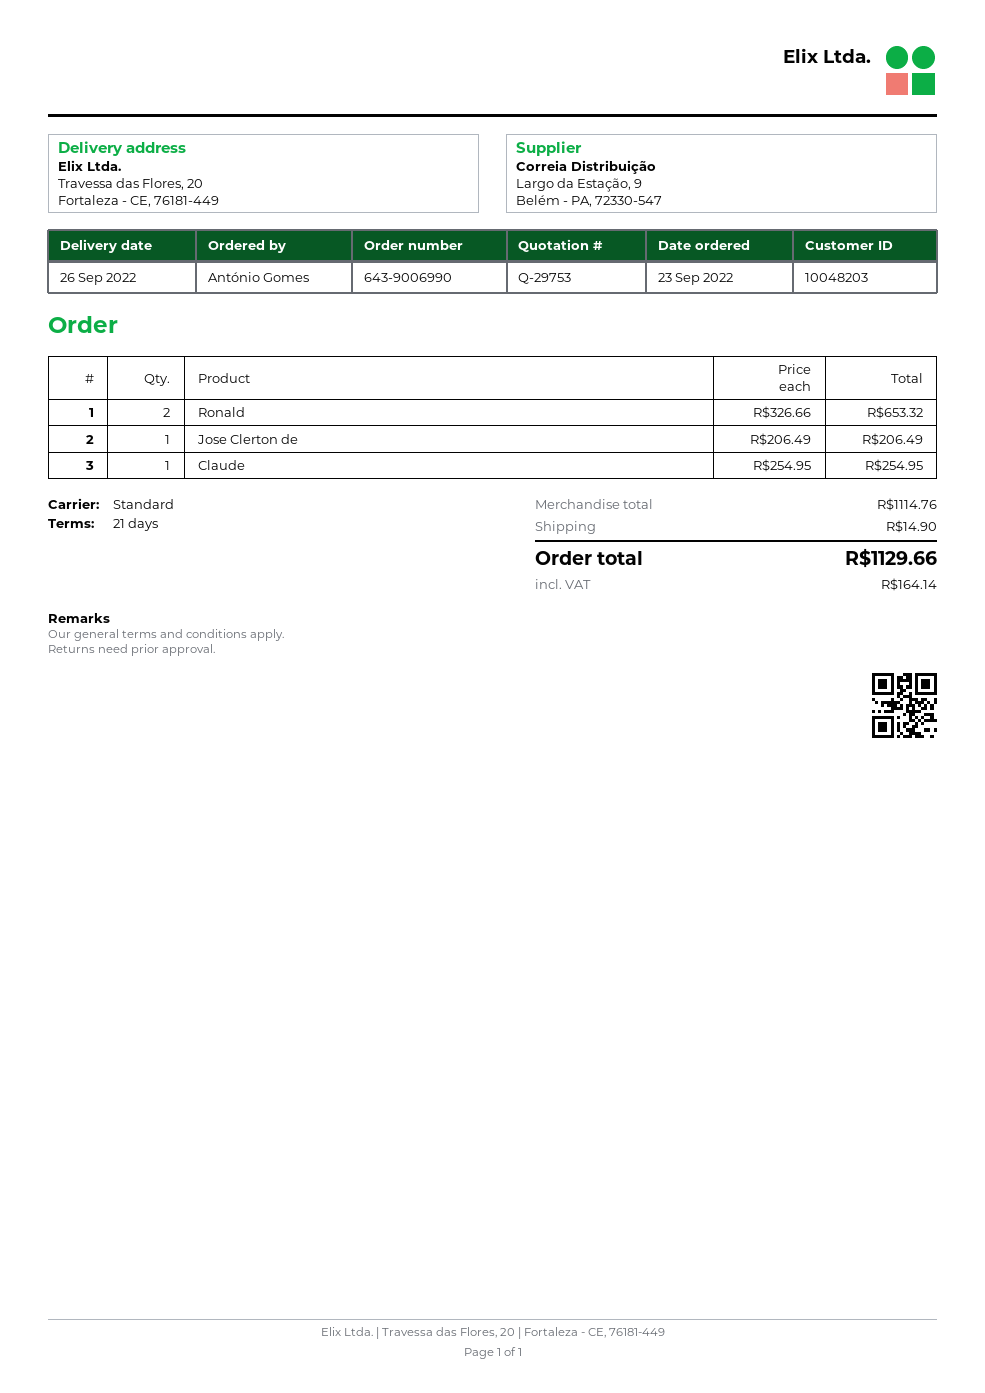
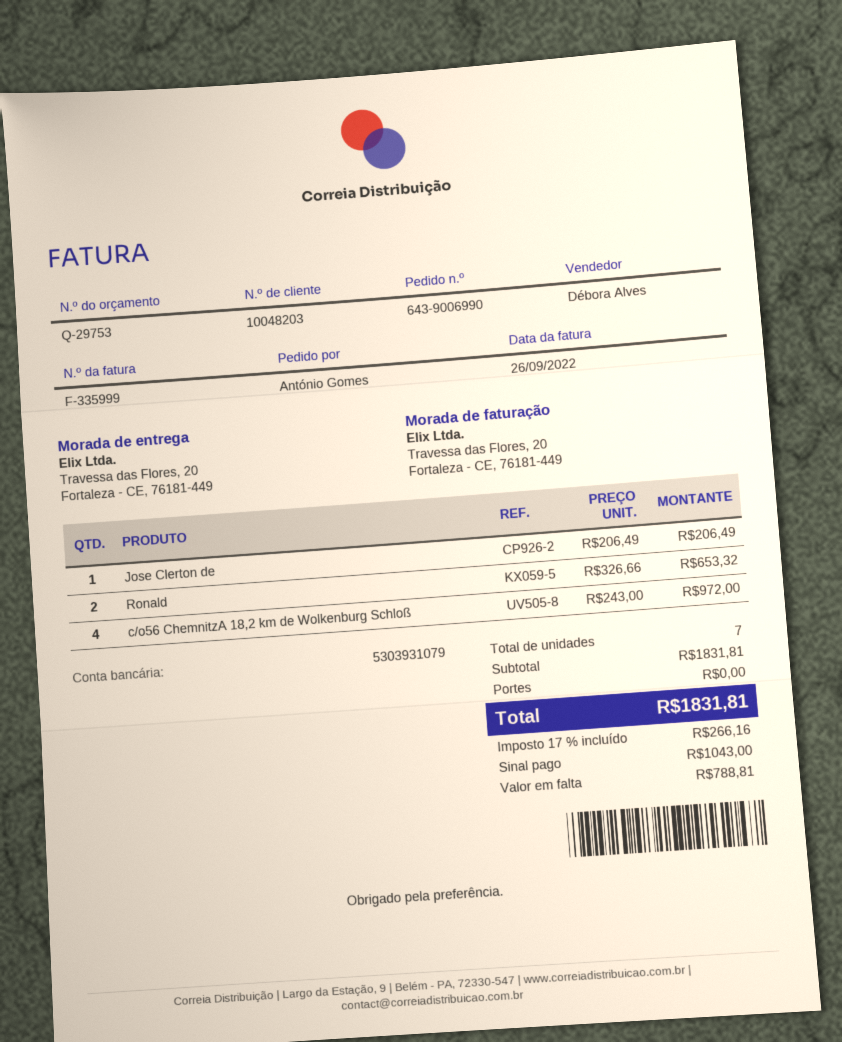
Claude: 1 x 254.95 = 254.95 -> none
c/o56 ChemnitzA 18,2 km de Wolkenburg Schloß: none -> 4 x 243.00 = 972.00
subtotal: 1114.76 -> 1831.81
shipping: 14.90 -> 0.00
tax: 164.14 -> 266.16
total: 1129.66 -> 1831.81

